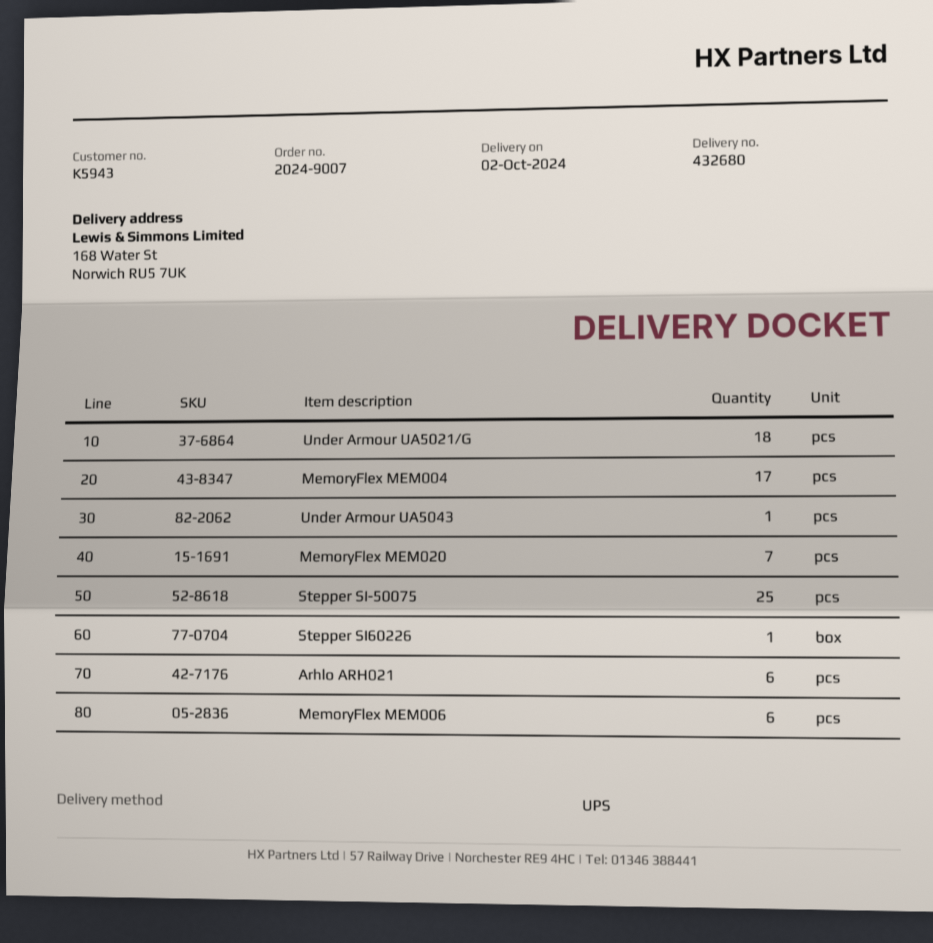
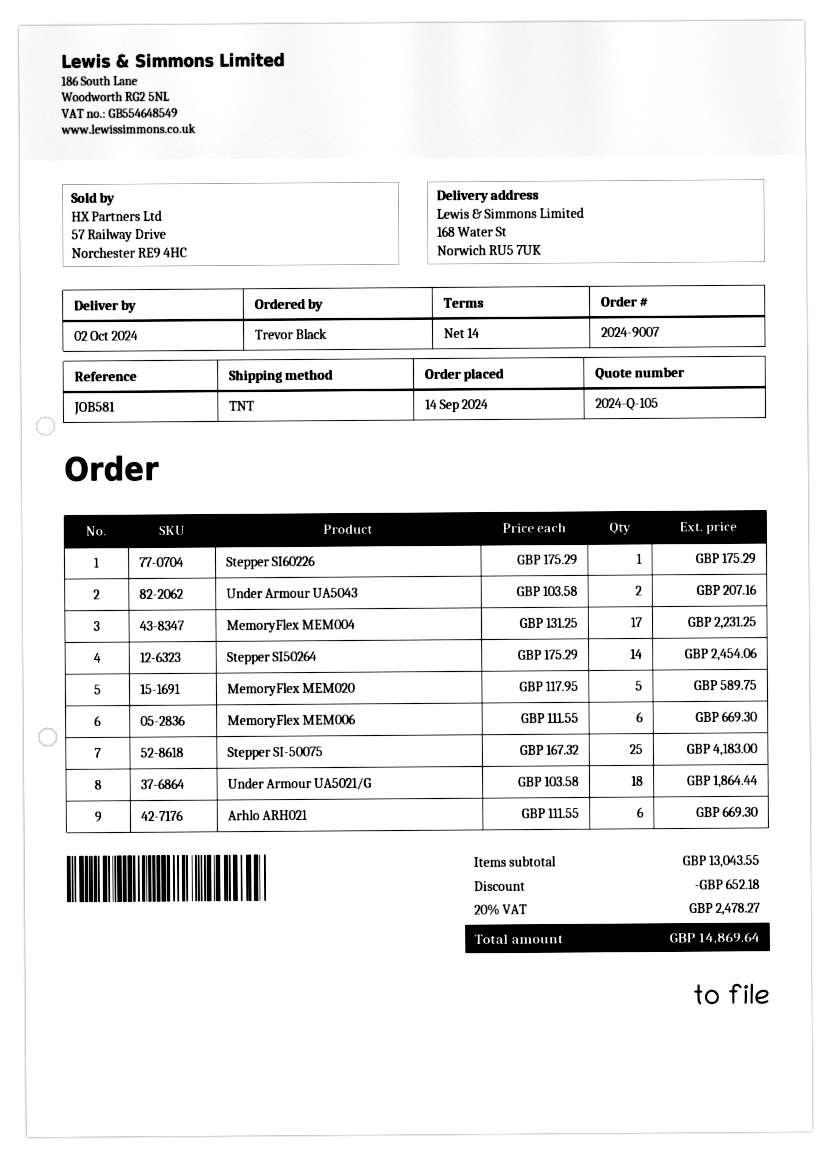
shipping method: UPS -> TNT
Under Armour UA5043: 1 -> 2
MemoryFlex MEM020: 7 -> 5
Stepper SI50264: none -> 14

